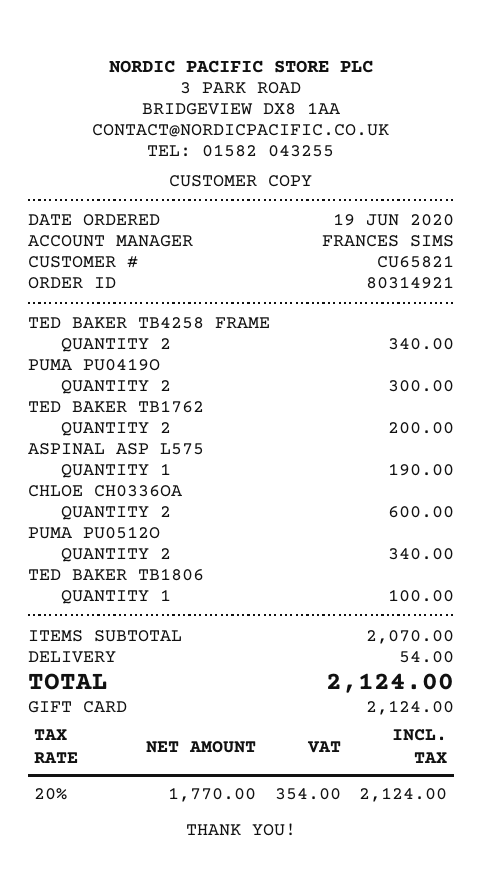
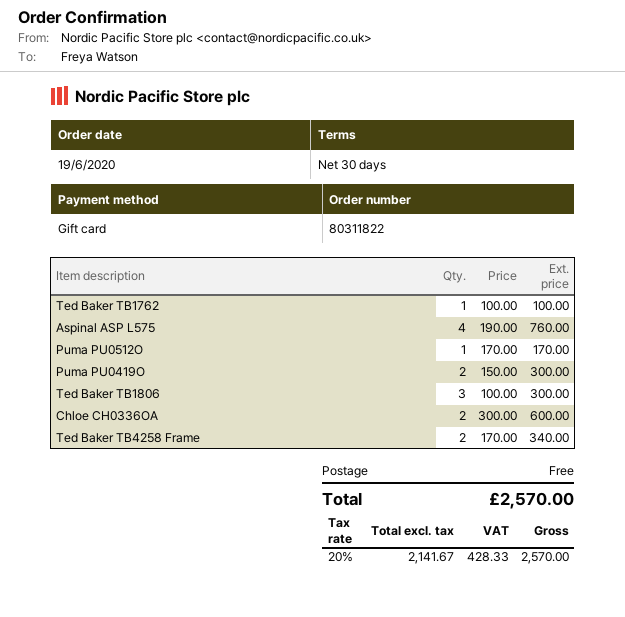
order number: 80314921 -> 80311822
TED BAKER TB1762: 2 for 200.00 -> 1 for 100.00
ASPINAL ASP L575: 1 for 190.00 -> 4 for 760.00
PUMA PU0512O: 2 for 340.00 -> 1 for 170.00
TED BAKER TB1806: 1 for 100.00 -> 3 for 300.00
shipping: 54.00 -> 0.00
net: 1770.00 -> 2141.67
tax: 20% = 354.00 -> 20% = 428.33
total: 2124.00 -> 2570.00

